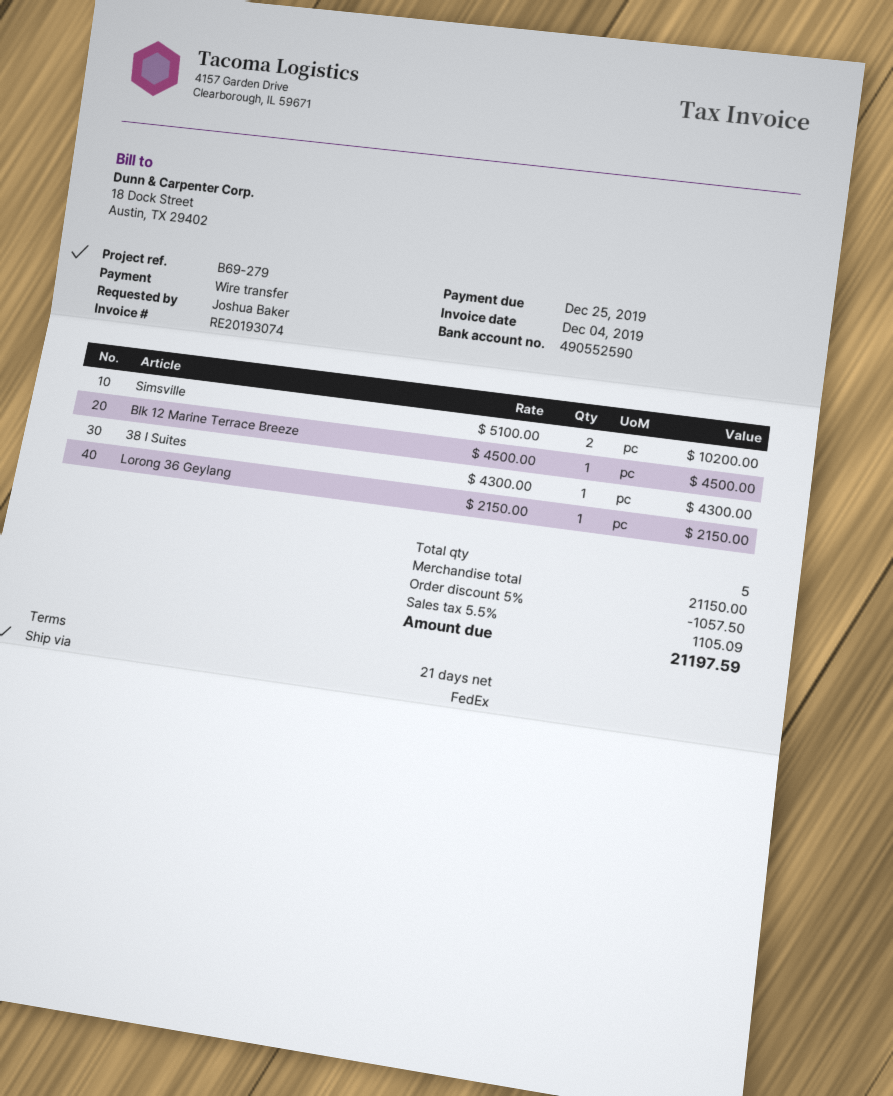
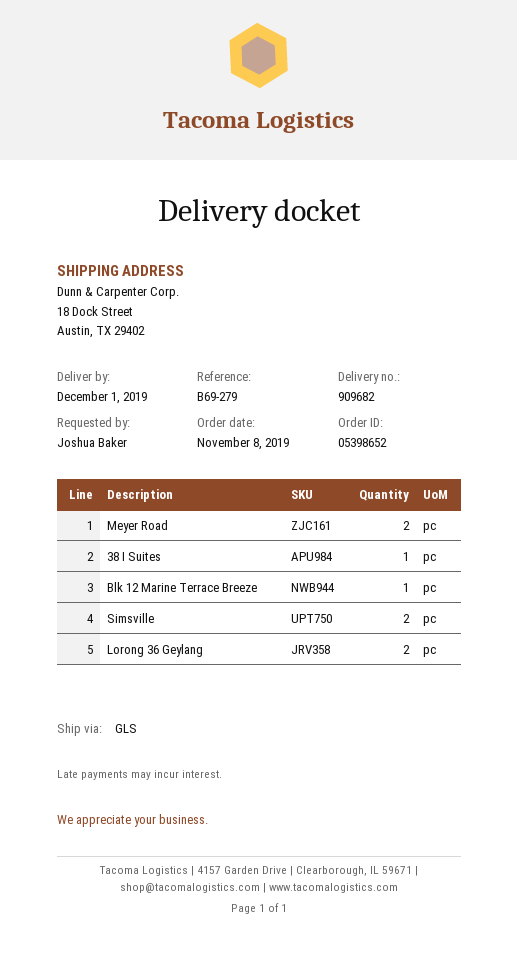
shipping method: FedEx -> GLS
Lorong 36 Geylang: 1 -> 2
Meyer Road: none -> 2

